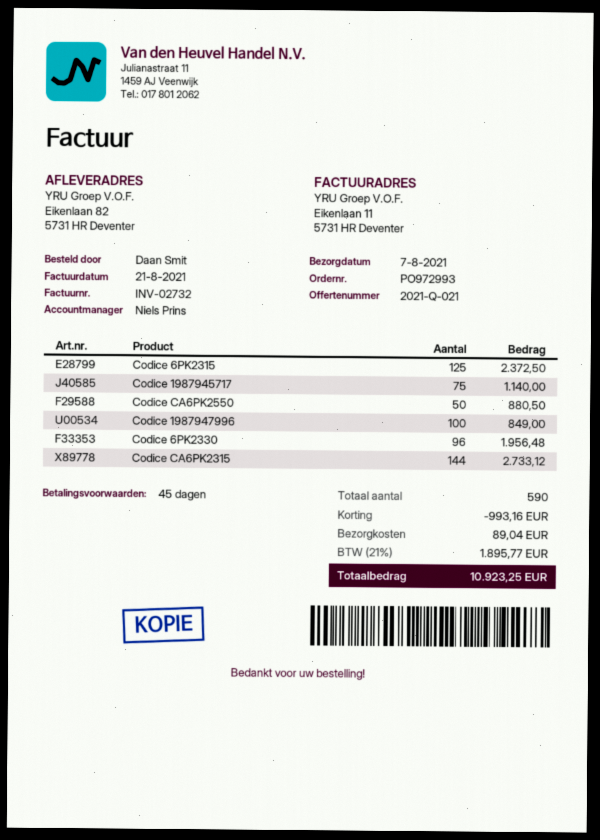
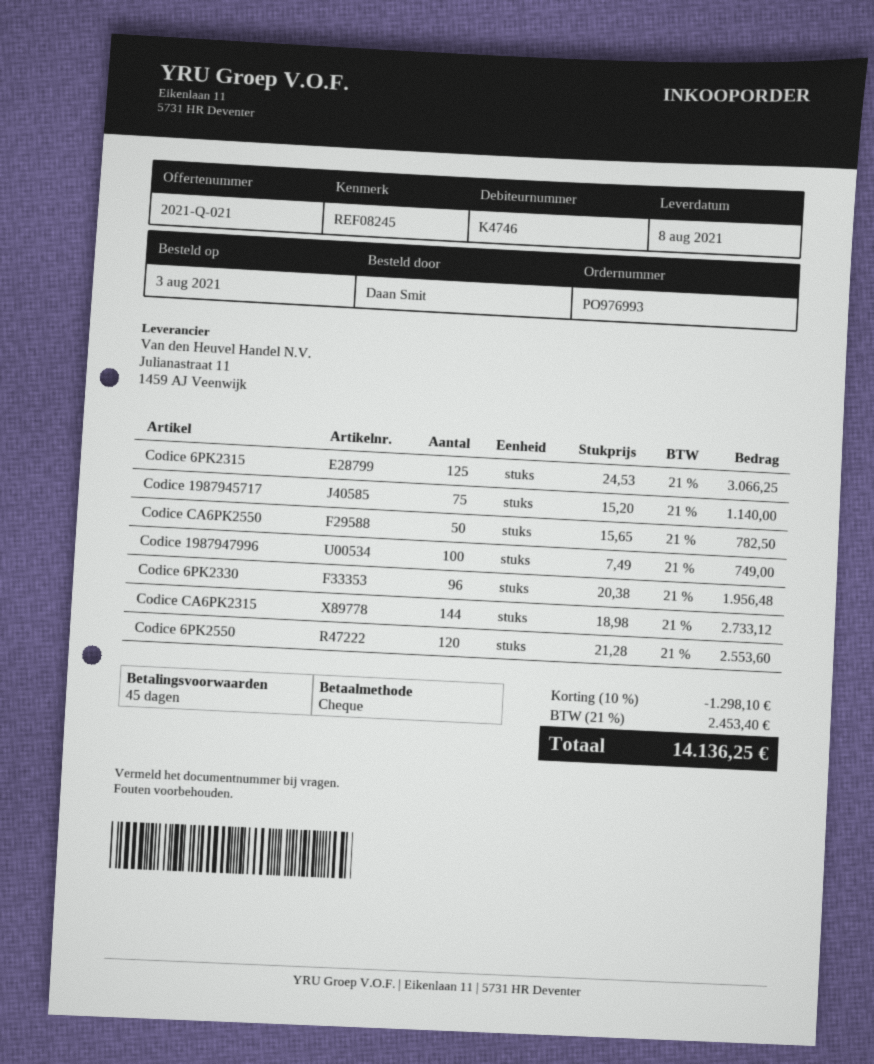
order number: PO972993 -> PO976993
delivery date: 2021-08-07 -> 2021-08-08
Codice 6PK2315: 125 for 2372.50 -> 125 for 3066.25
Codice CA6PK2550: 50 for 880.50 -> 50 for 782.50
Codice 1987947996: 100 for 849.00 -> 100 for 749.00
Codice 6PK2550: none -> 120 for 2553.60
discount: 993.16 -> 1298.10
shipping: 89.04 -> none
tax: 21% = 1895.77 -> 21% = 2453.40
total: 10923.25 -> 14136.25

